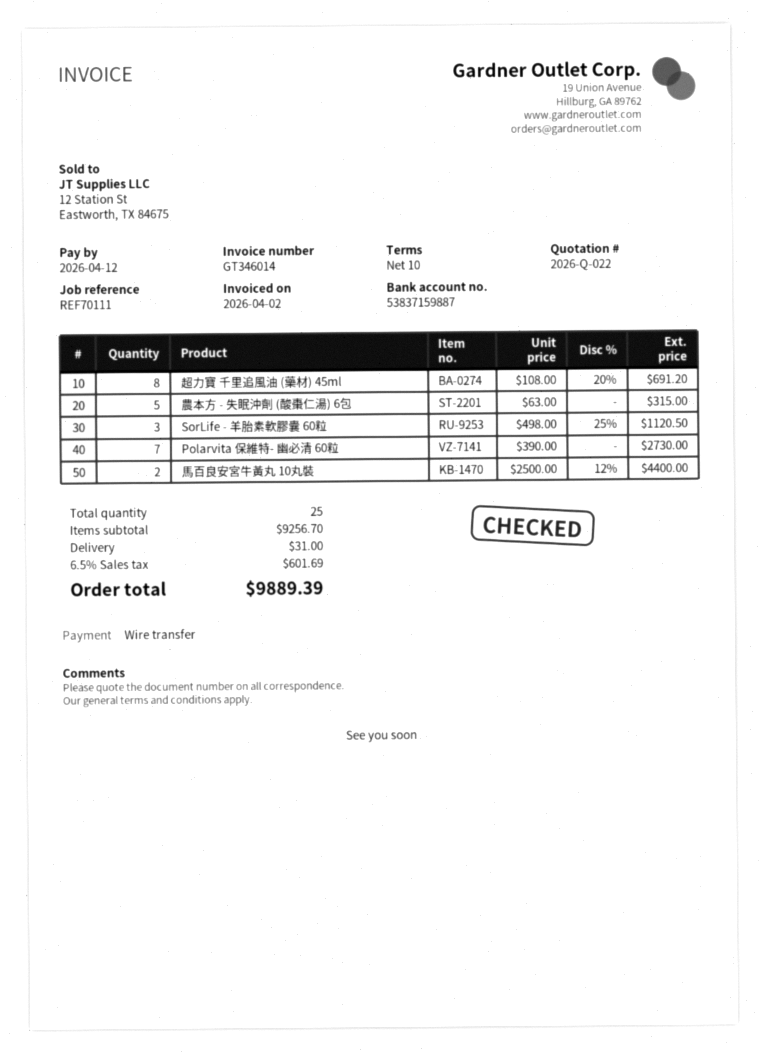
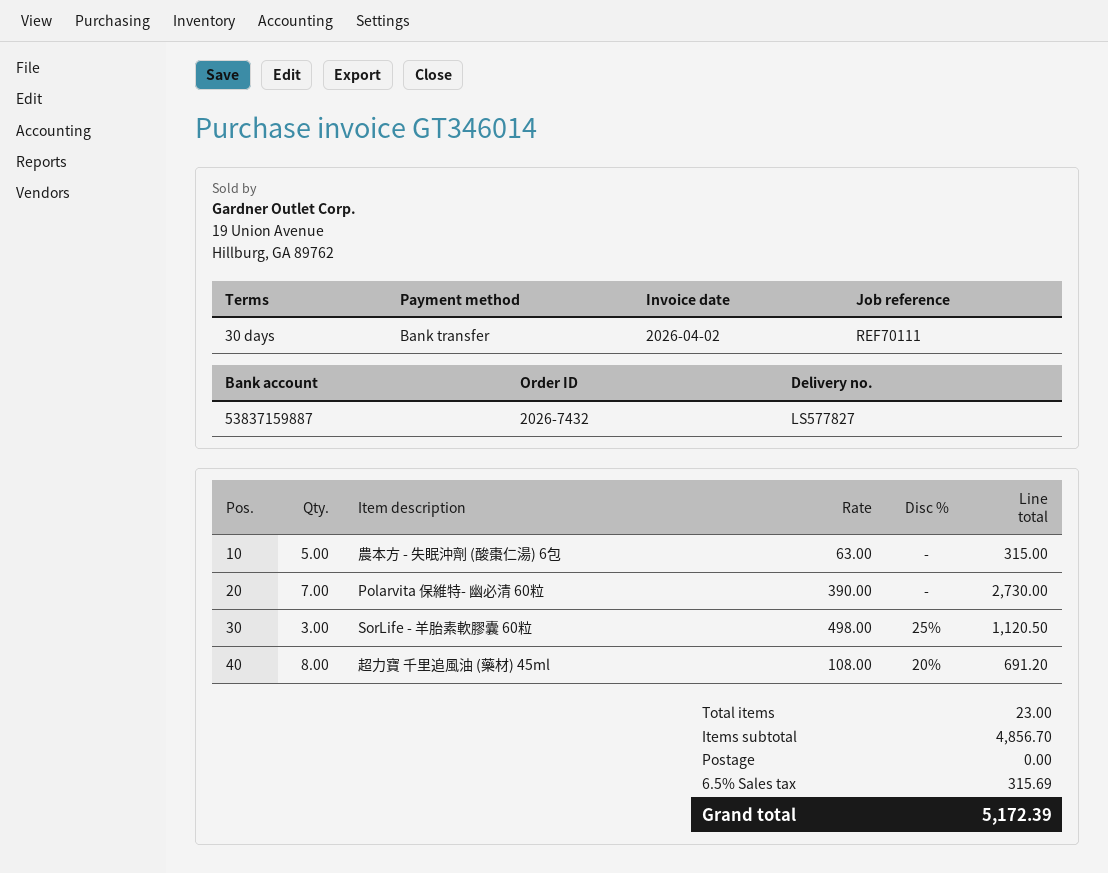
payment terms: 10 days -> 30 days
馬百良安宮牛黃丸 10丸裝: 2 x 2500.00 - 12% = 4400.00 -> none
total quantity: 25 -> 23
subtotal: 9256.70 -> 4856.70
shipping: 31.00 -> 0.00
tax: 6.5% = 601.69 -> 6.5% = 315.69
total: 9889.39 -> 5172.39

